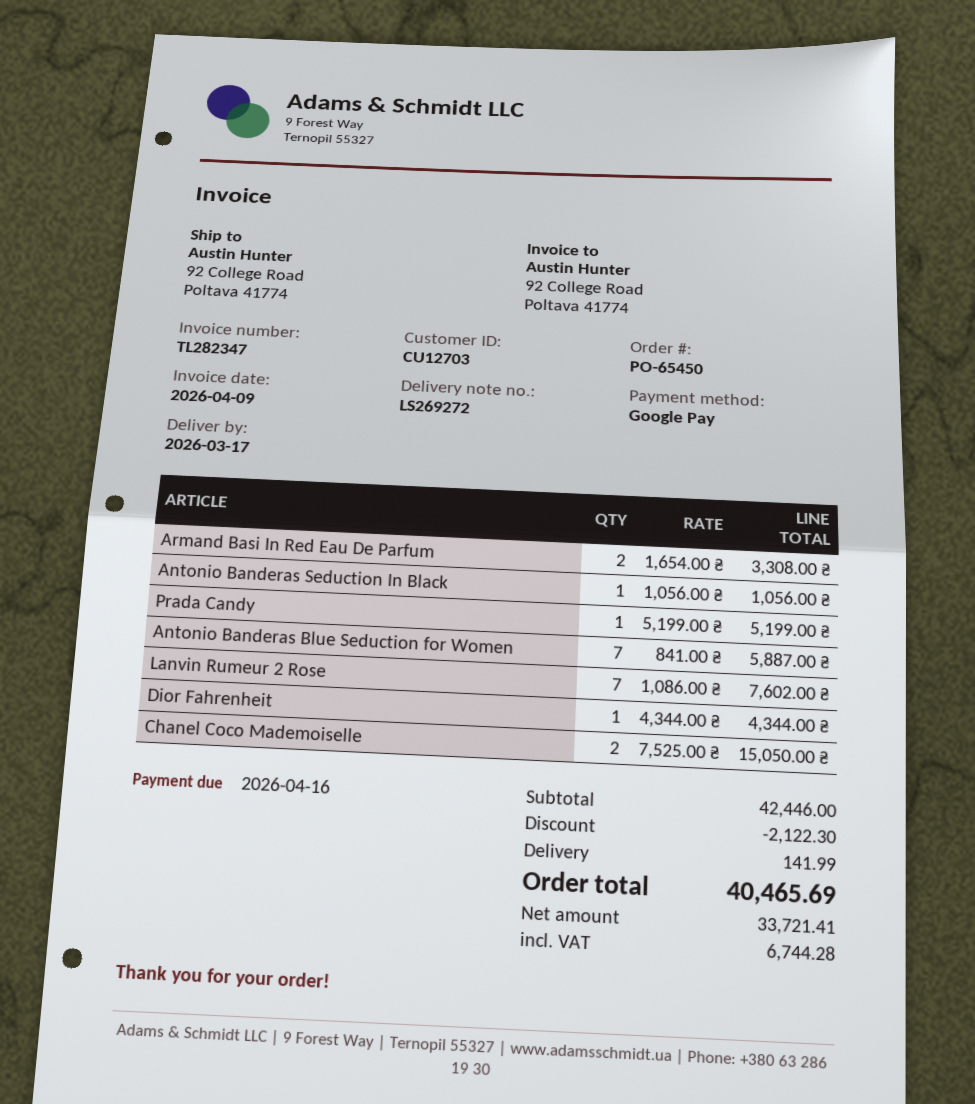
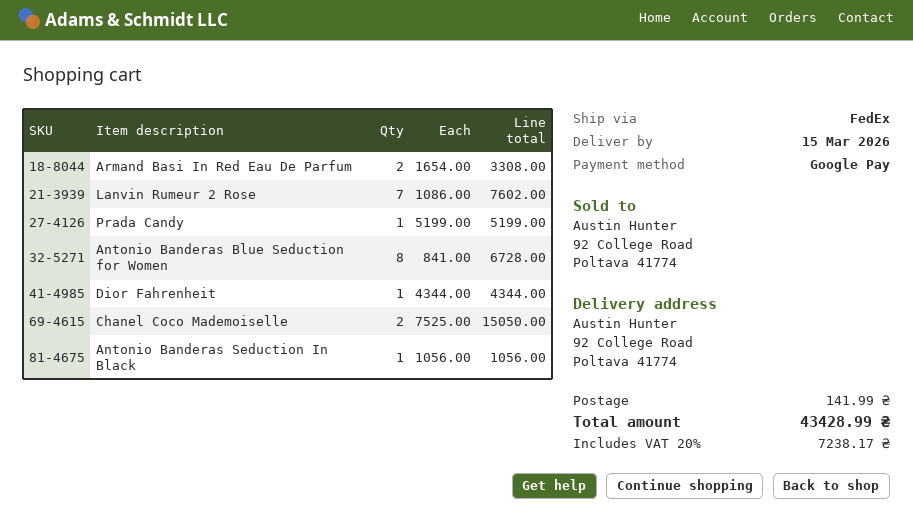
delivery date: 2026-03-17 -> 2026-03-15
Antonio Banderas Blue Seduction for Women: 7 x 841.00 = 5887.00 -> 8 x 841.00 = 6728.00
discount: 2122.30 -> none
tax: 6744.28 -> 7238.17
total: 40465.69 -> 43428.99

